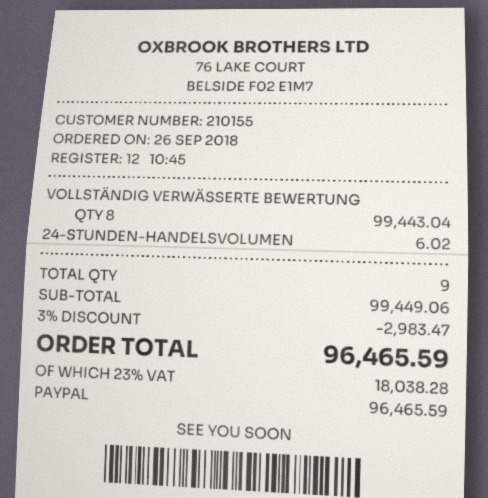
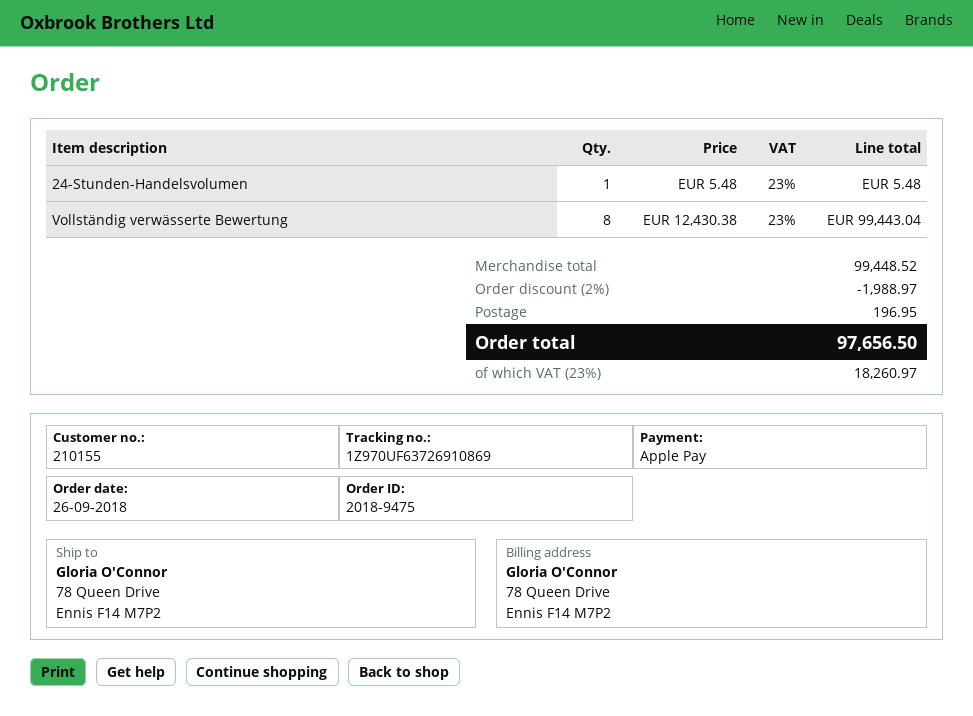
payment method: PayPal -> Apple Pay
24-STUNDEN-HANDELSVOLUMEN: 1 for 6.02 -> 1 for 5.48
subtotal: 99449.06 -> 99448.52
discount: 3% = 2983.47 -> 2% = 1988.97
shipping: none -> 196.95
tax: 23% = 18038.28 -> 23% = 18260.97
total: 96465.59 -> 97656.50

